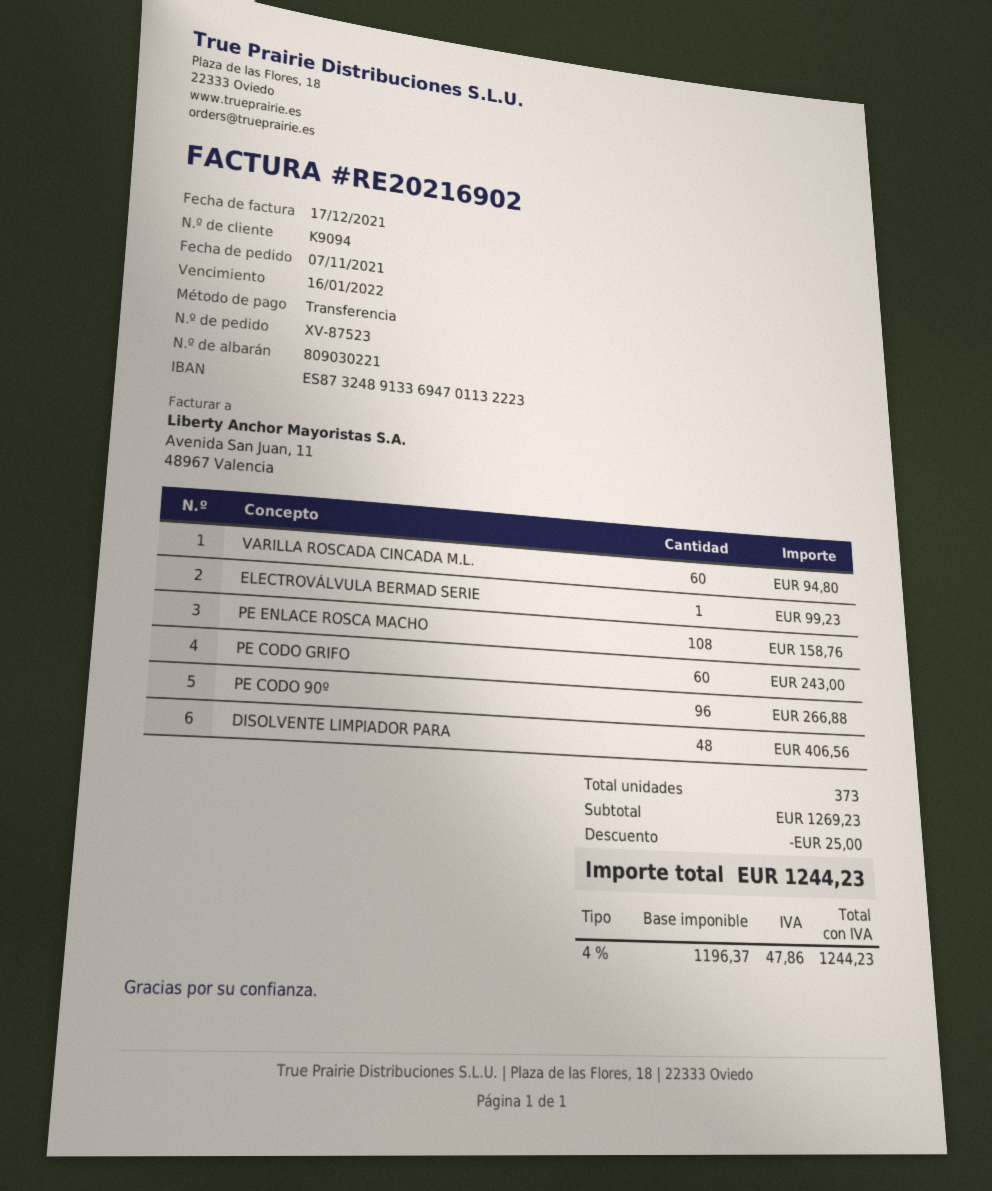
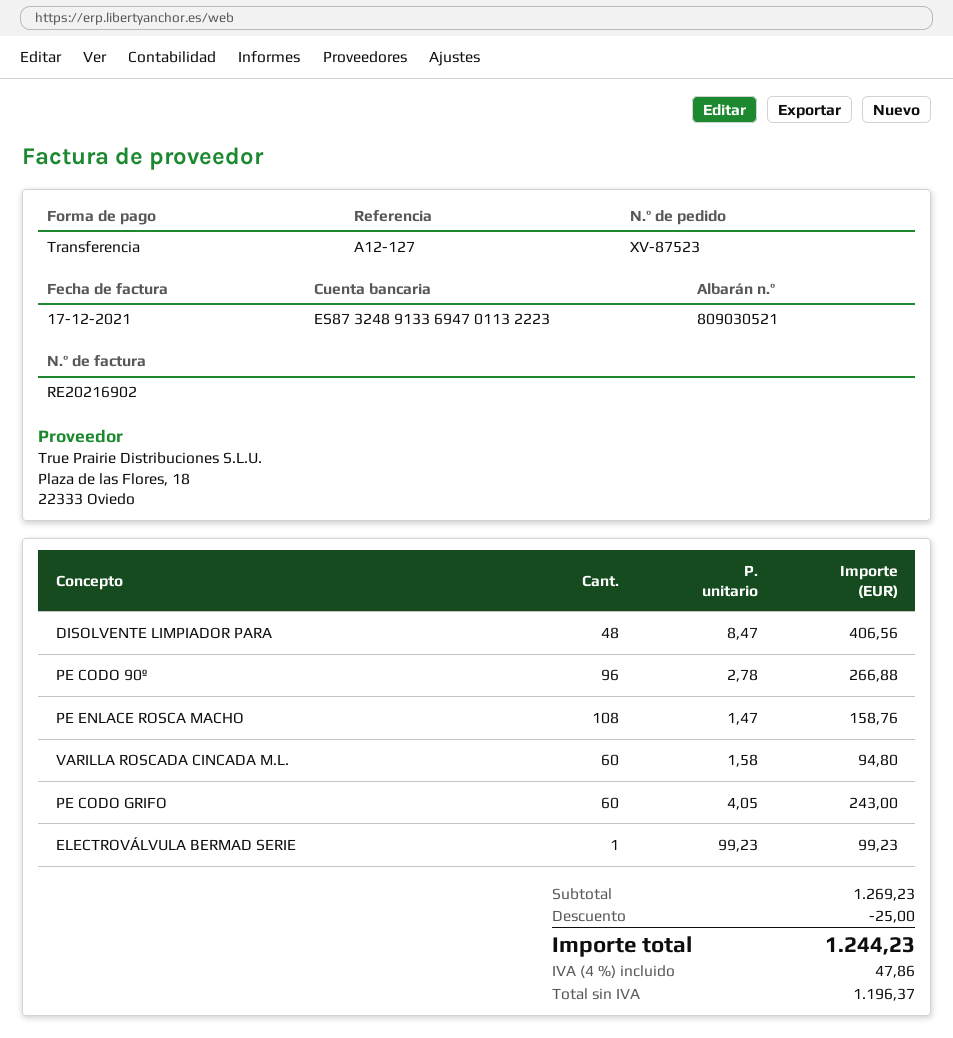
delivery note number: 809030221 -> 809030521

